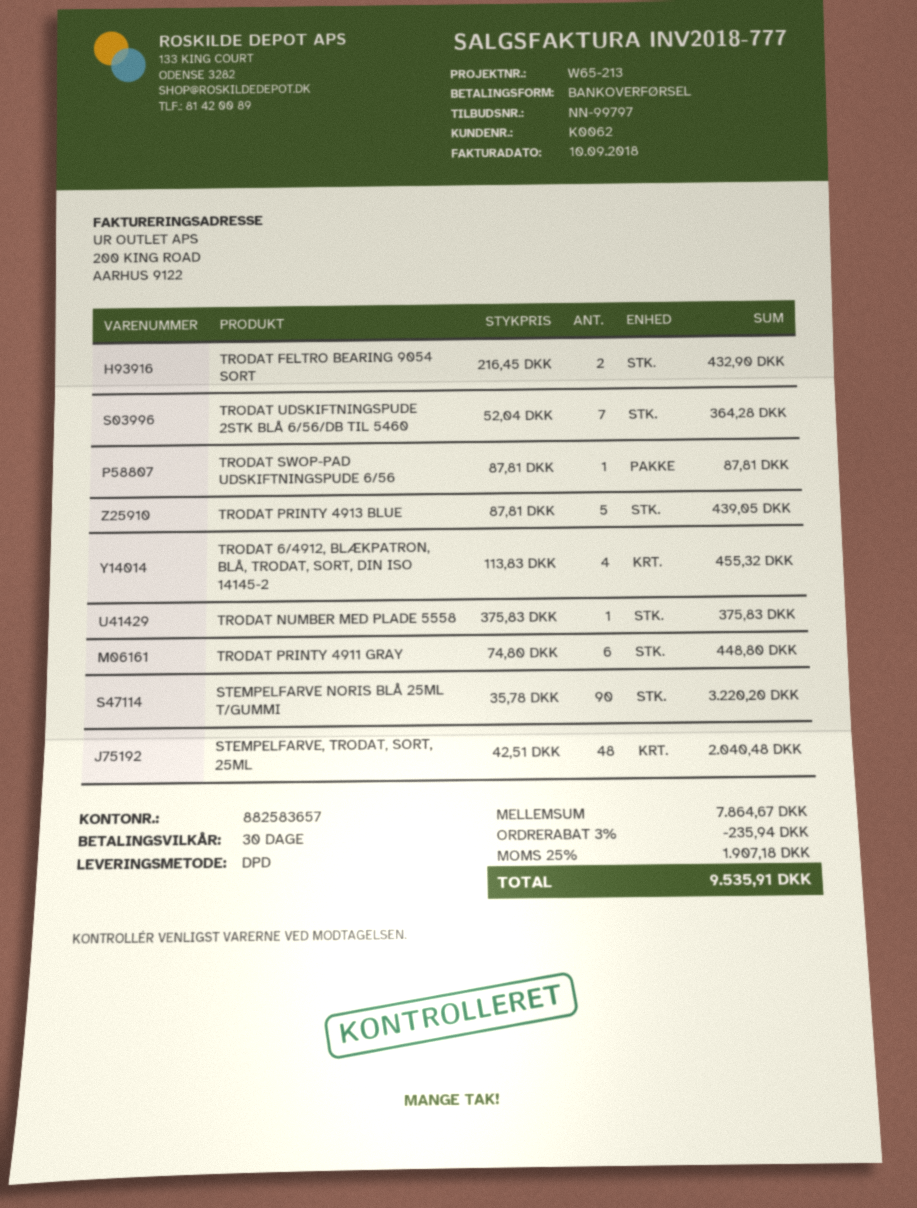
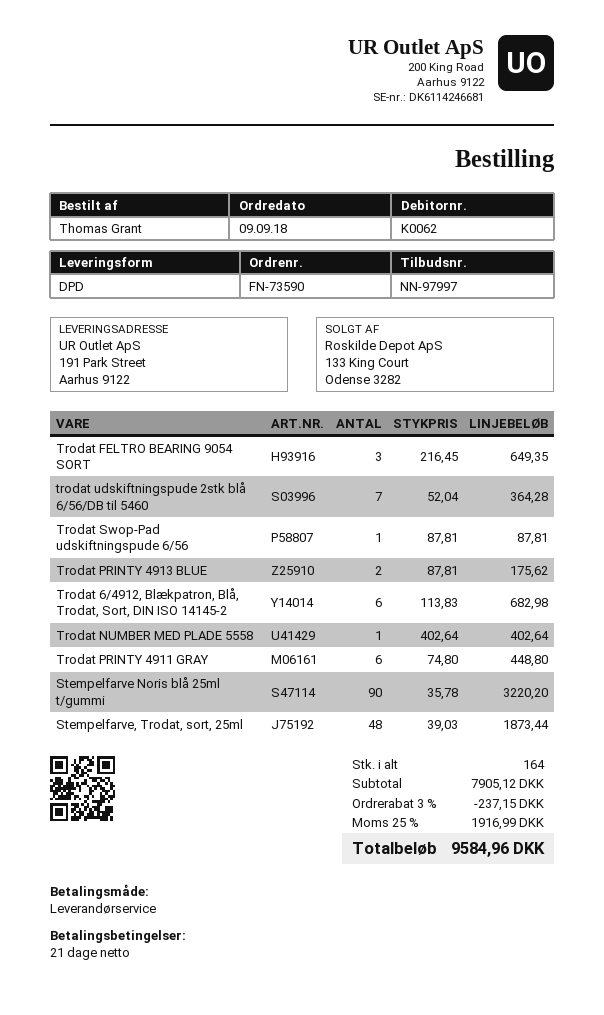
quote number: NN-99797 -> NN-97997
payment terms: 30 days -> 21 days
payment method: bank transfer -> direct debit
TRODAT FELTRO BEARING 9054 SORT: 2 x 216.45 = 432.90 -> 3 x 216.45 = 649.35
TRODAT PRINTY 4913 BLUE: 5 x 87.81 = 439.05 -> 2 x 87.81 = 175.62
TRODAT 6/4912, BLÆKPATRON, BLÅ, TRODAT, SORT, DIN ISO 14145-2: 4 x 113.83 = 455.32 -> 6 x 113.83 = 682.98
TRODAT NUMBER MED PLADE 5558: 1 x 375.83 = 375.83 -> 1 x 402.64 = 402.64
STEMPELFARVE, TRODAT, SORT, 25ML: 48 x 42.51 = 2040.48 -> 48 x 39.03 = 1873.44
subtotal: 7864.67 -> 7905.12
discount: 3% = 235.94 -> 3% = 237.15
tax: 25% = 1907.18 -> 25% = 1916.99
total: 9535.91 -> 9584.96

